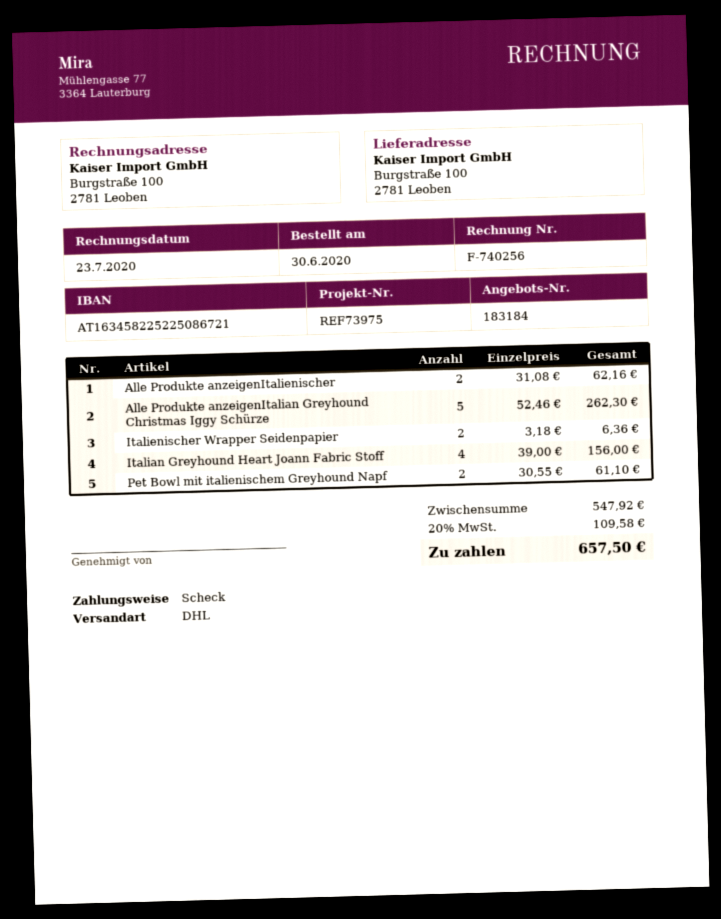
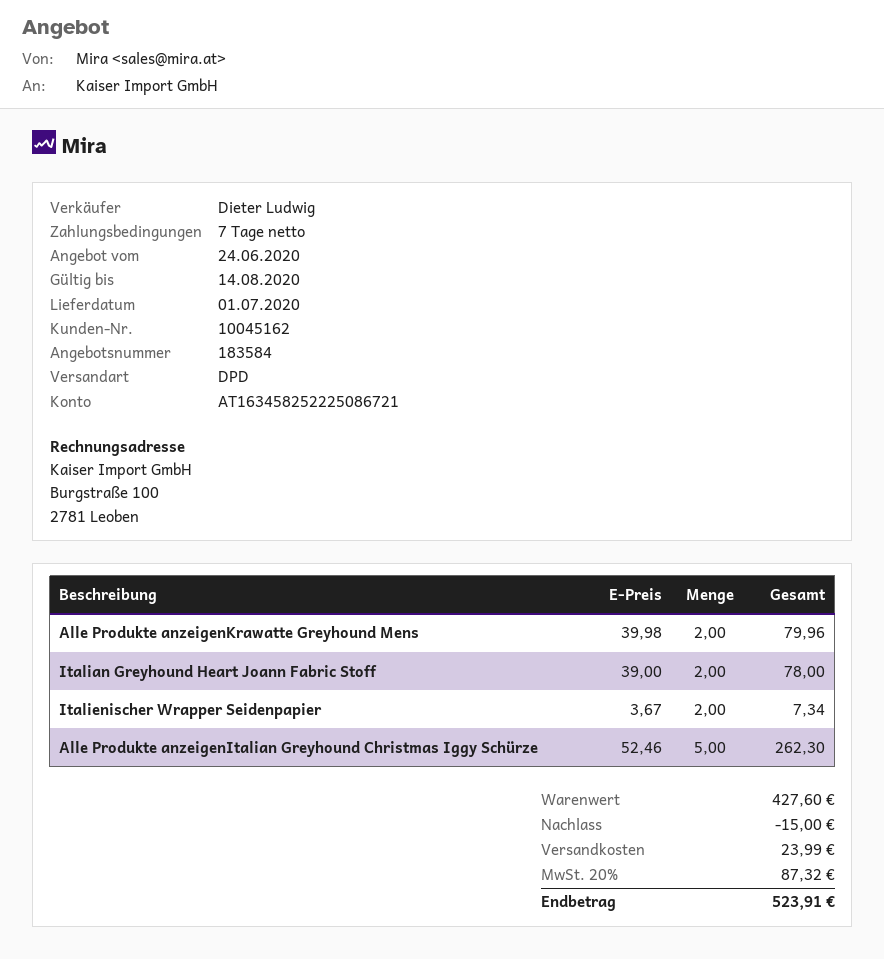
quote number: 183184 -> 183584
bank account: AT163458225225086721 -> AT163458252225086721
shipping method: DHL -> DPD
Alle Produkte anzeigenItalienischer: 2 x 31.08 = 62.16 -> none
Italienischer Wrapper Seidenpapier: 2 x 3.18 = 6.36 -> 2 x 3.67 = 7.34
Italian Greyhound Heart Joann Fabric Stoff: 4 x 39.00 = 156.00 -> 2 x 39.00 = 78.00
Pet Bowl mit italienischem Greyhound Napf: 2 x 30.55 = 61.10 -> none
Alle Produkte anzeigenKrawatte Greyhound Mens: none -> 2 x 39.98 = 79.96
subtotal: 547.92 -> 427.60
discount: none -> 15.00
shipping: none -> 23.99
tax: 20% = 109.58 -> 20% = 87.32
total: 657.50 -> 523.91

